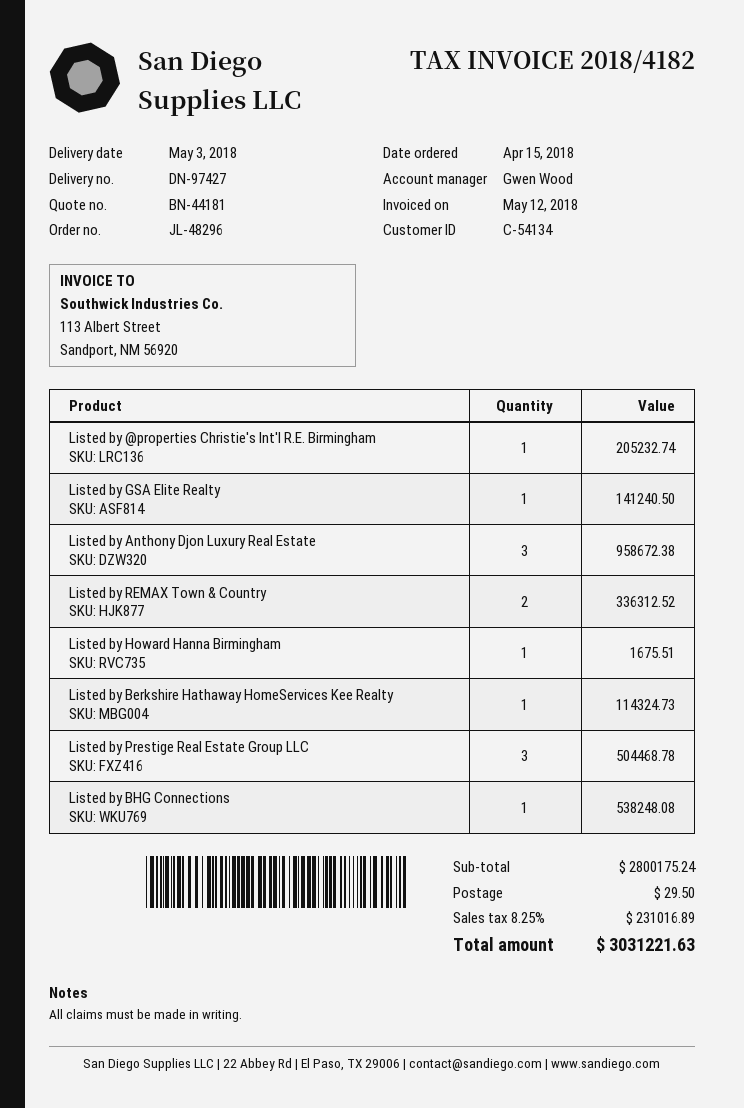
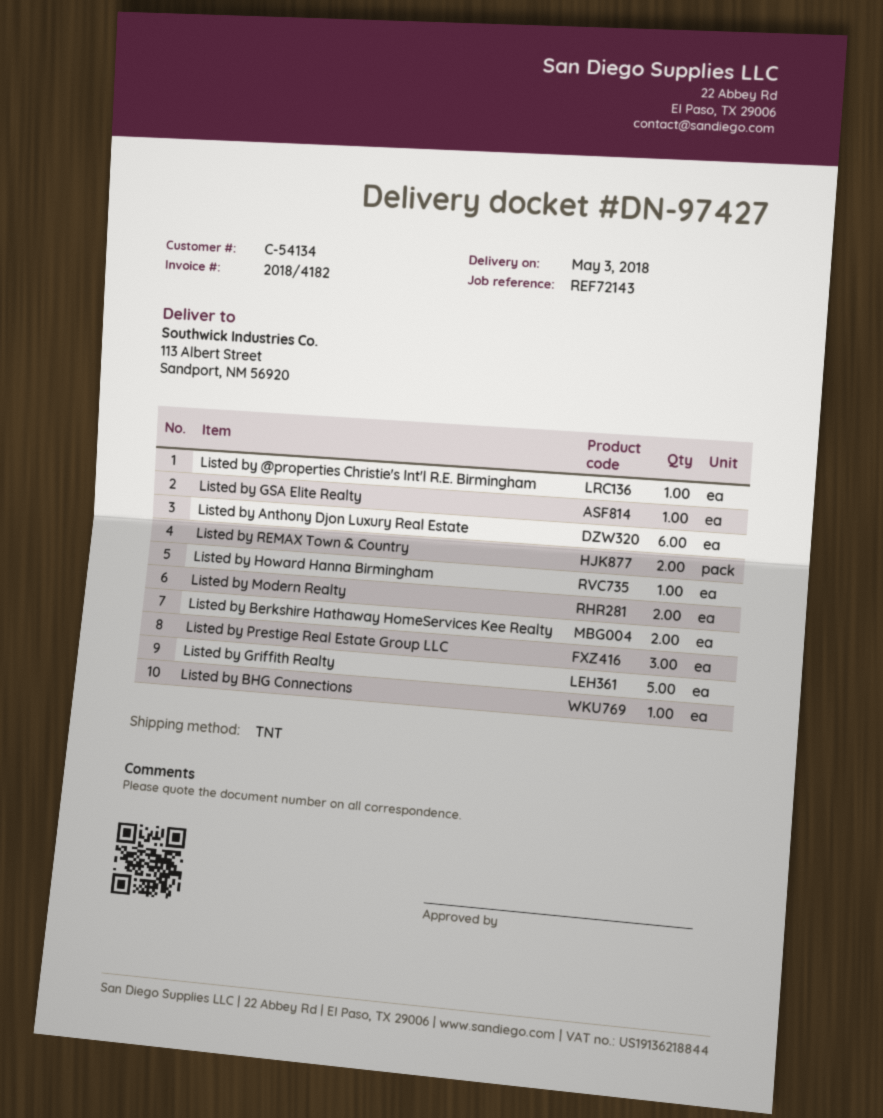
Listed by Anthony Djon Luxury Real Estate: 3 -> 6
Listed by Berkshire Hathaway HomeServices Kee Realty: 1 -> 2
Listed by Modern Realty: none -> 2
Listed by Griffith Realty: none -> 5

